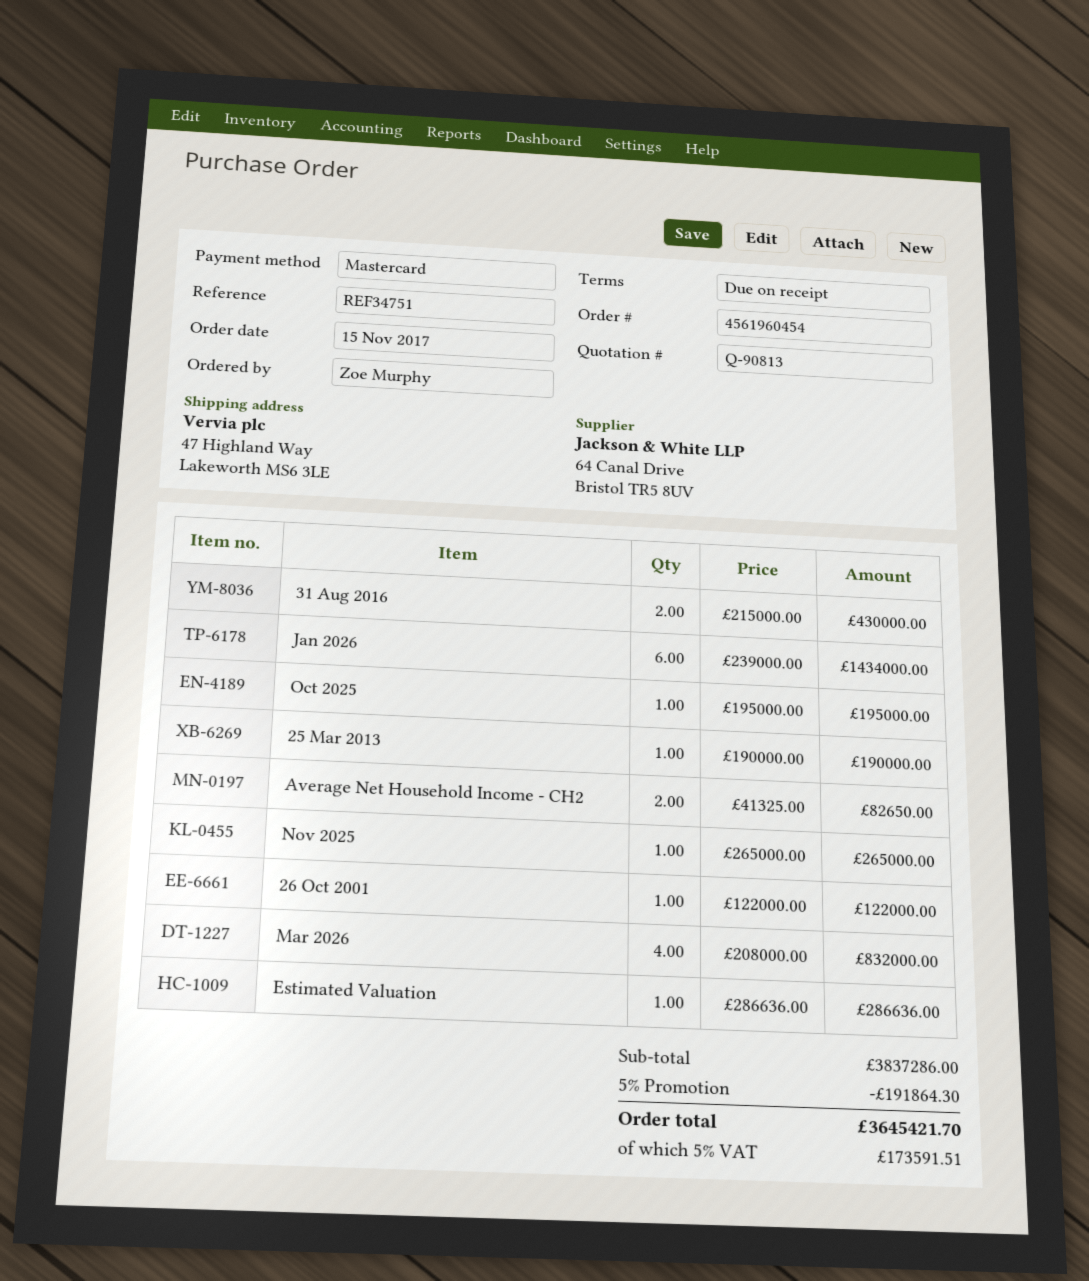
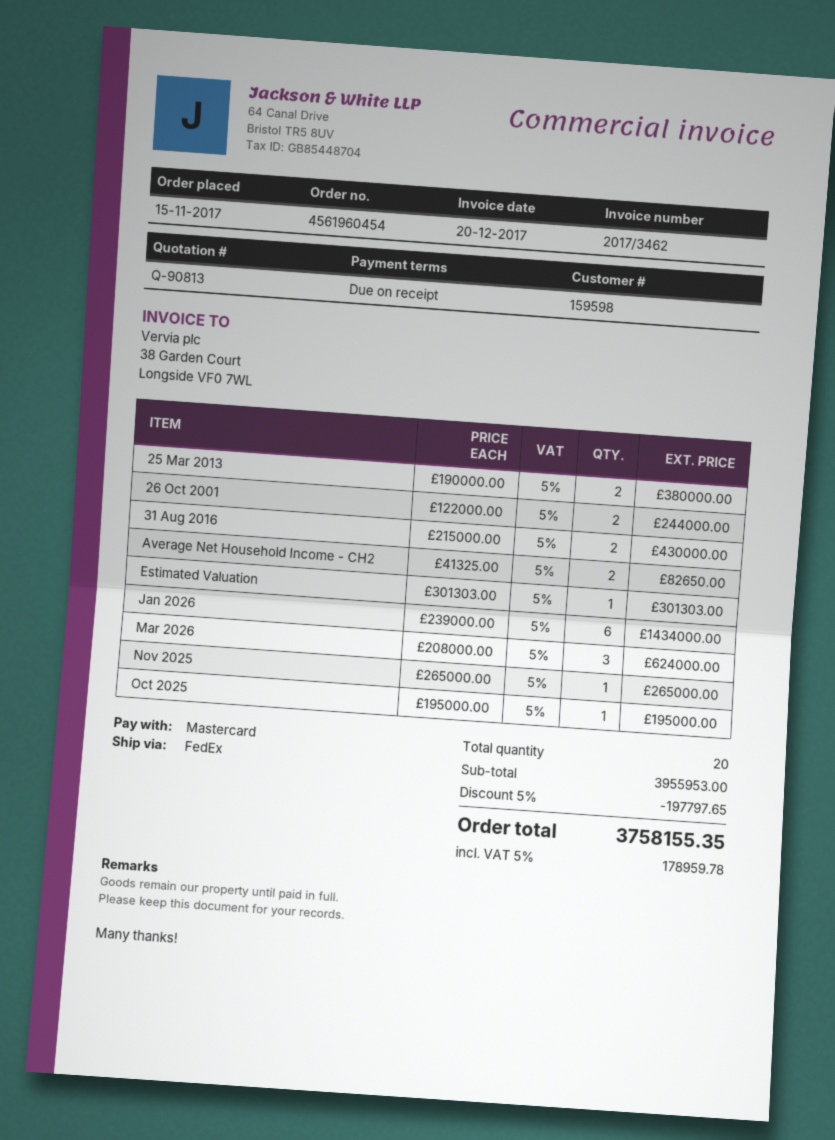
25 Mar 2013: 1 x 190000.00 = 190000.00 -> 2 x 190000.00 = 380000.00
26 Oct 2001: 1 x 122000.00 = 122000.00 -> 2 x 122000.00 = 244000.00
Mar 2026: 4 x 208000.00 = 832000.00 -> 3 x 208000.00 = 624000.00
Estimated Valuation: 1 x 286636.00 = 286636.00 -> 1 x 301303.00 = 301303.00
subtotal: 3837286.00 -> 3955953.00
discount: 5% = 191864.30 -> 5% = 197797.65
tax: 5% = 173591.51 -> 5% = 178959.78
total: 3645421.70 -> 3758155.35

